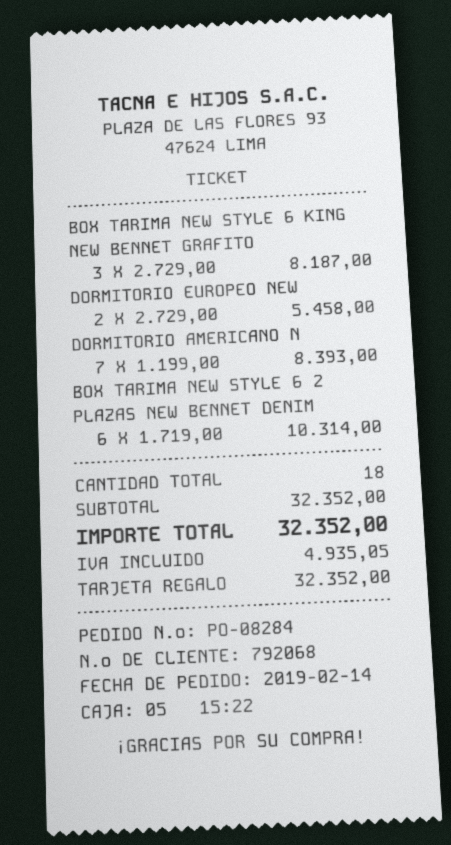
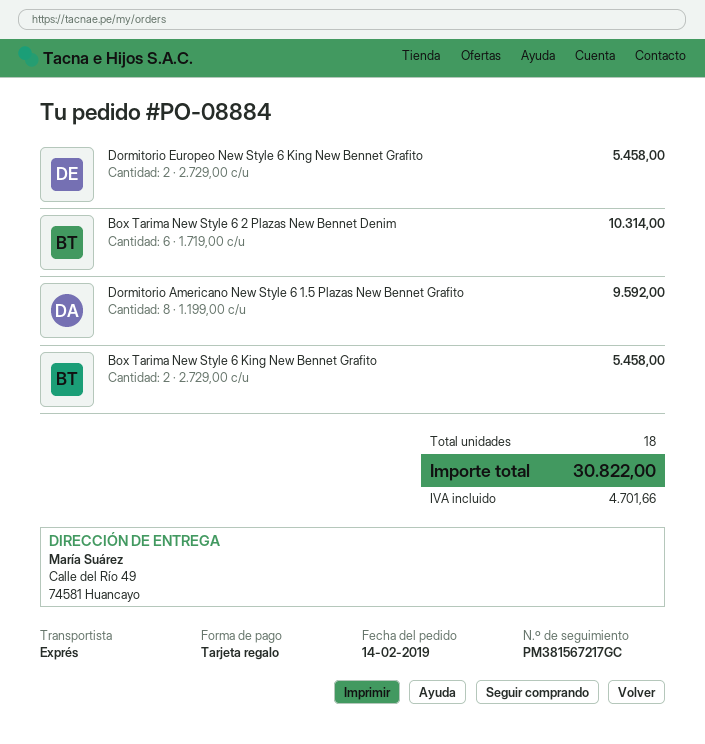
order number: PO-08284 -> PO-08884
BOX TARIMA NEW STYLE 6 KING NEW BENNET GRAFITO: 3 x 2729.00 = 8187.00 -> 2 x 2729.00 = 5458.00
DORMITORIO AMERICANO N: 7 x 1199.00 = 8393.00 -> 8 x 1199.00 = 9592.00
tax: 4935.05 -> 4701.66
total: 32352.00 -> 30822.00

